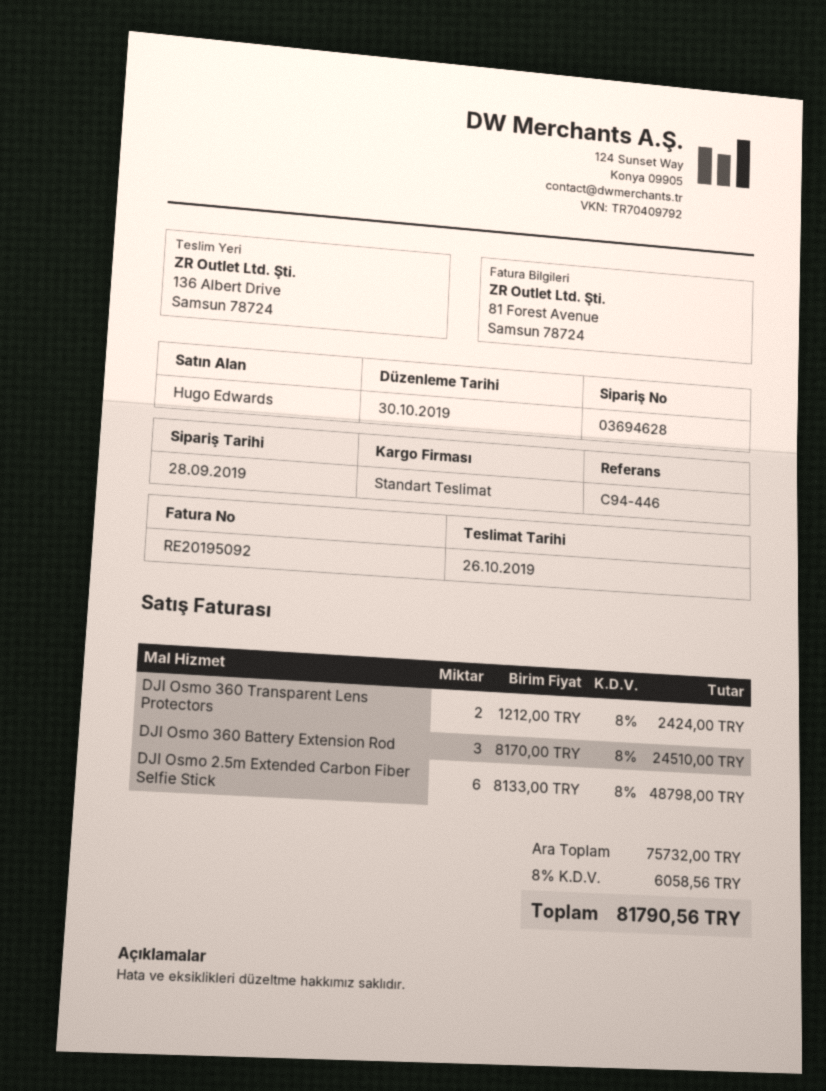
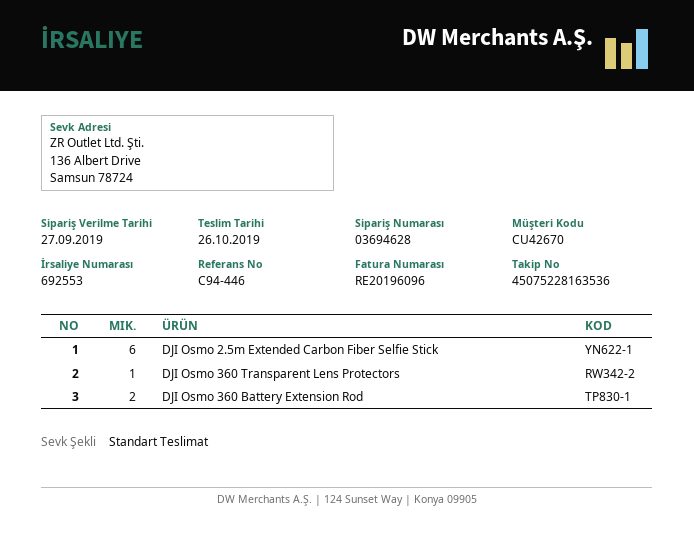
order date: 2019-09-28 -> 2019-09-27
invoice number: RE20195092 -> RE20196096
DJI Osmo 360 Transparent Lens Protectors: 2 -> 1
DJI Osmo 360 Battery Extension Rod: 3 -> 2

